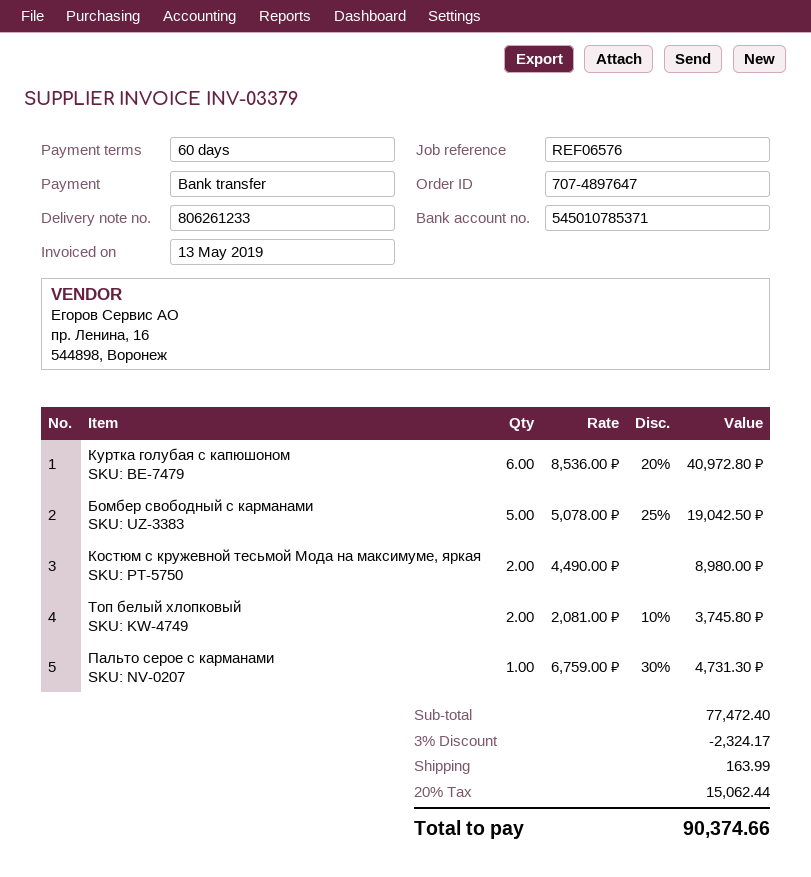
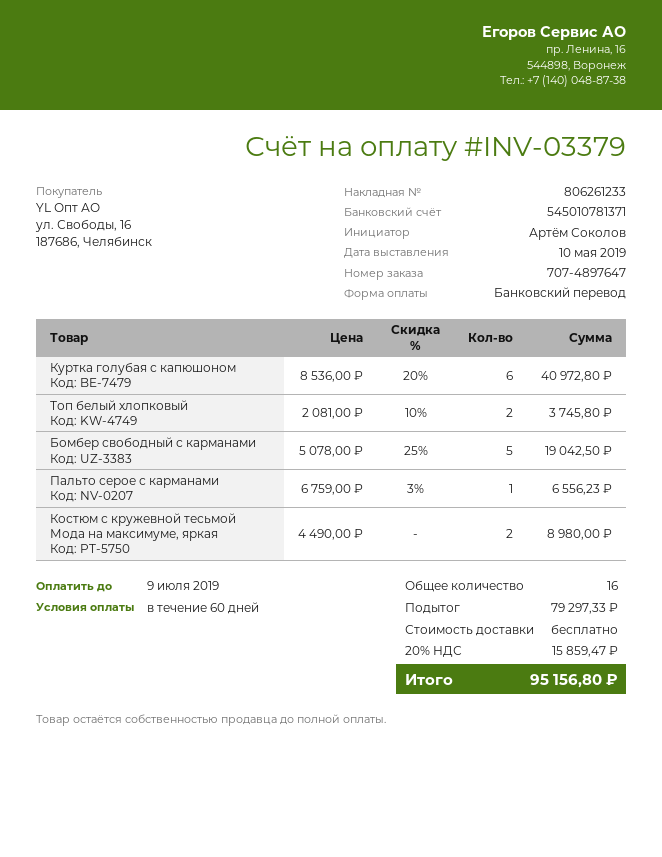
invoice date: 2019-05-13 -> 2019-05-10
bank account: 545010785371 -> 545010781371
Пальто серое с карманами: 1 x 6759.00 - 30% = 4731.30 -> 1 x 6759.00 - 3% = 6556.23
subtotal: 77472.40 -> 79297.33
discount: 3% = 2324.17 -> none
shipping: 163.99 -> 0.00
tax: 20% = 15062.44 -> 20% = 15859.47
total: 90374.66 -> 95156.80

